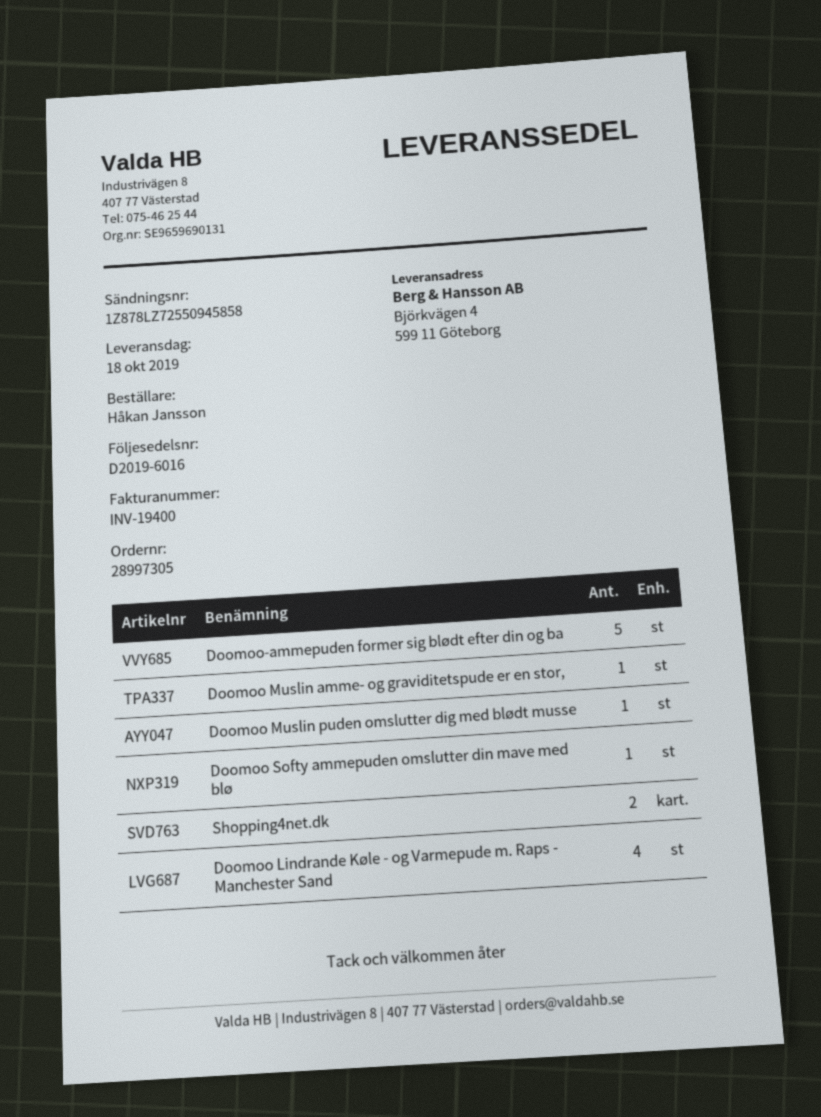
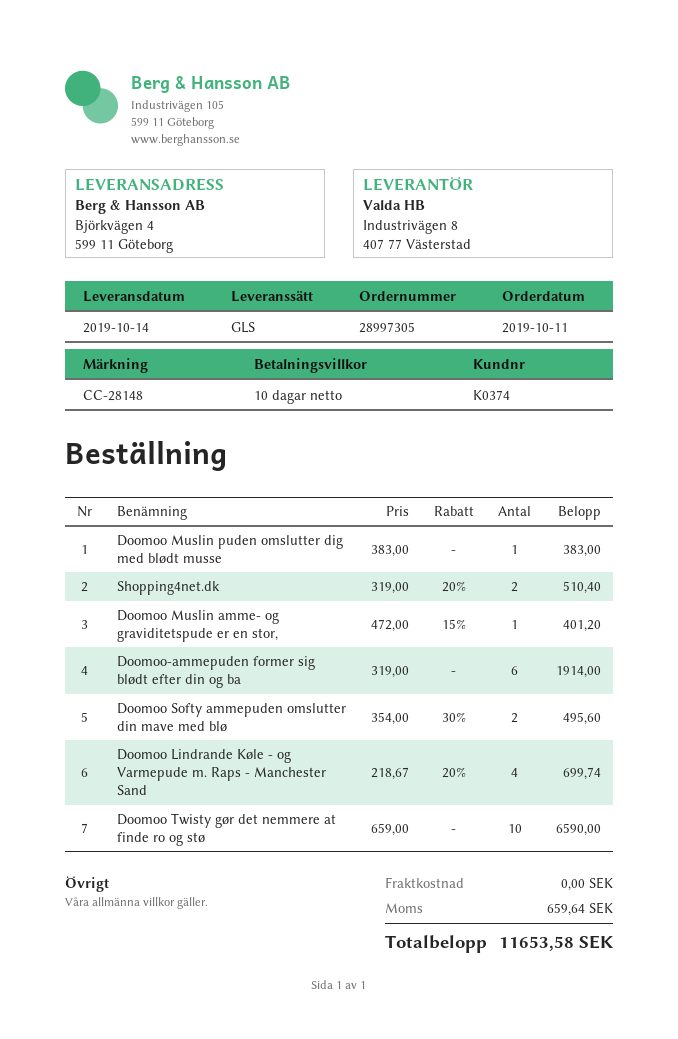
delivery date: 2019-10-18 -> 2019-10-14
Doomoo-ammepuden former sig blødt efter din og ba: 5 -> 6
Doomoo Softy ammepuden omslutter din mave med blø: 1 -> 2
Doomoo Twisty gør det nemmere at finde ro og stø: none -> 10

